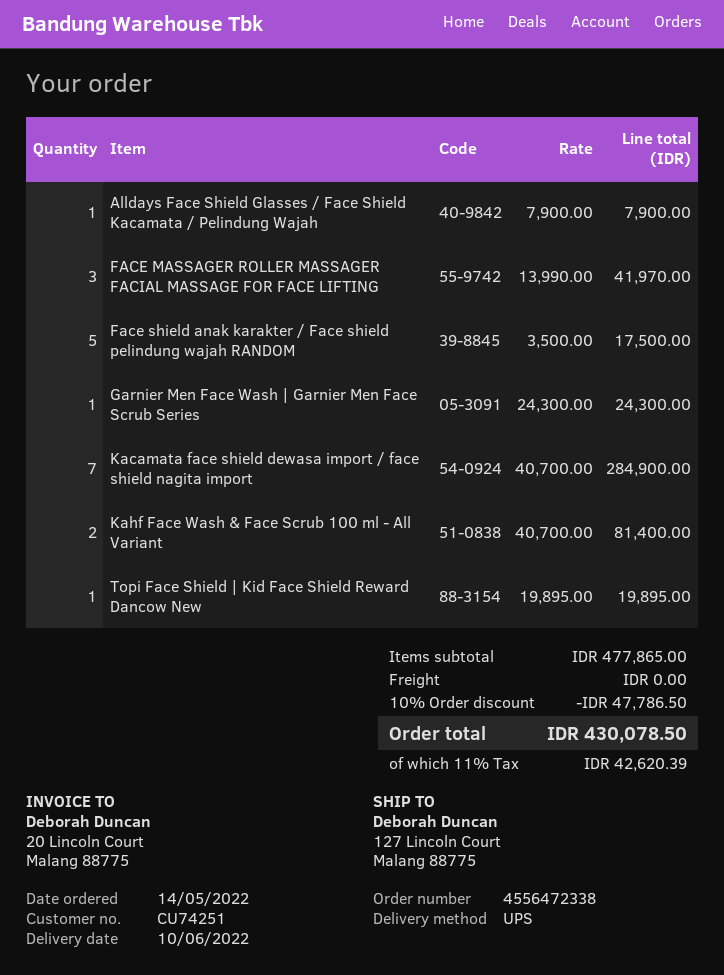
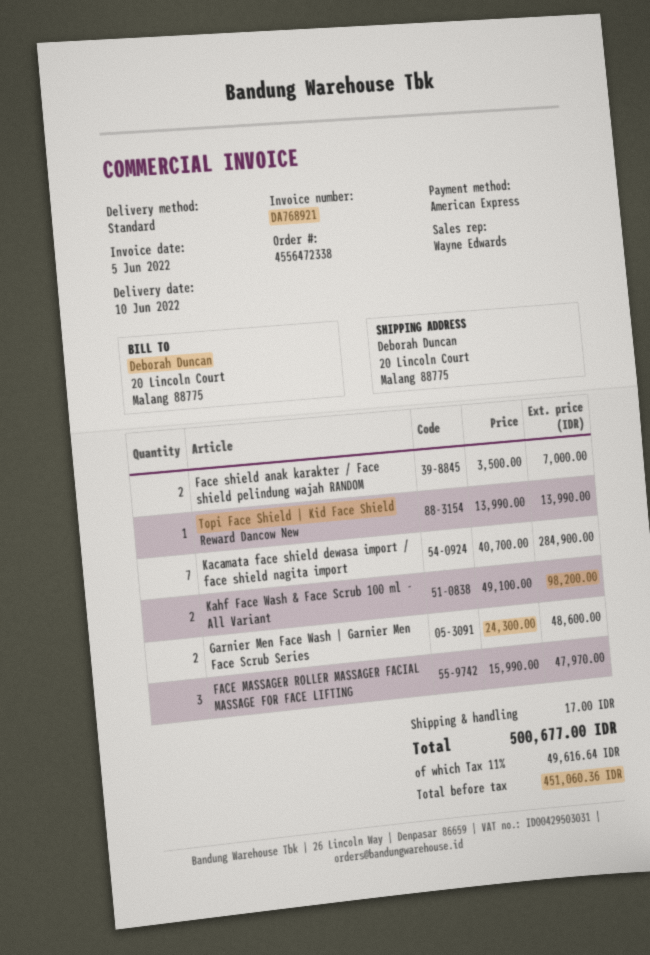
shipping method: UPS -> standard
ship to: 127 Lincoln Court, Malang 88775 -> 20 Lincoln Court, Malang 88775
Alldays Face Shield Glasses / Face Shield Kacamata / Pelindung Wajah: 1 x 7900.00 = 7900.00 -> none
FACE MASSAGER ROLLER MASSAGER FACIAL MASSAGE FOR FACE LIFTING: 3 x 13990.00 = 41970.00 -> 3 x 15990.00 = 47970.00
Face shield anak karakter / Face shield pelindung wajah RANDOM: 5 x 3500.00 = 17500.00 -> 2 x 3500.00 = 7000.00
Garnier Men Face Wash | Garnier Men Face Scrub Series: 1 x 24300.00 = 24300.00 -> 2 x 24300.00 = 48600.00
Kahf Face Wash & Face Scrub 100 ml - All Variant: 2 x 40700.00 = 81400.00 -> 2 x 49100.00 = 98200.00
Topi Face Shield | Kid Face Shield Reward Dancow New: 1 x 19895.00 = 19895.00 -> 1 x 13990.00 = 13990.00
discount: 10% = 47786.50 -> none
shipping: 0.00 -> 17.00
tax: 11% = 42620.39 -> 11% = 49616.64
total: 430078.50 -> 500677.00

